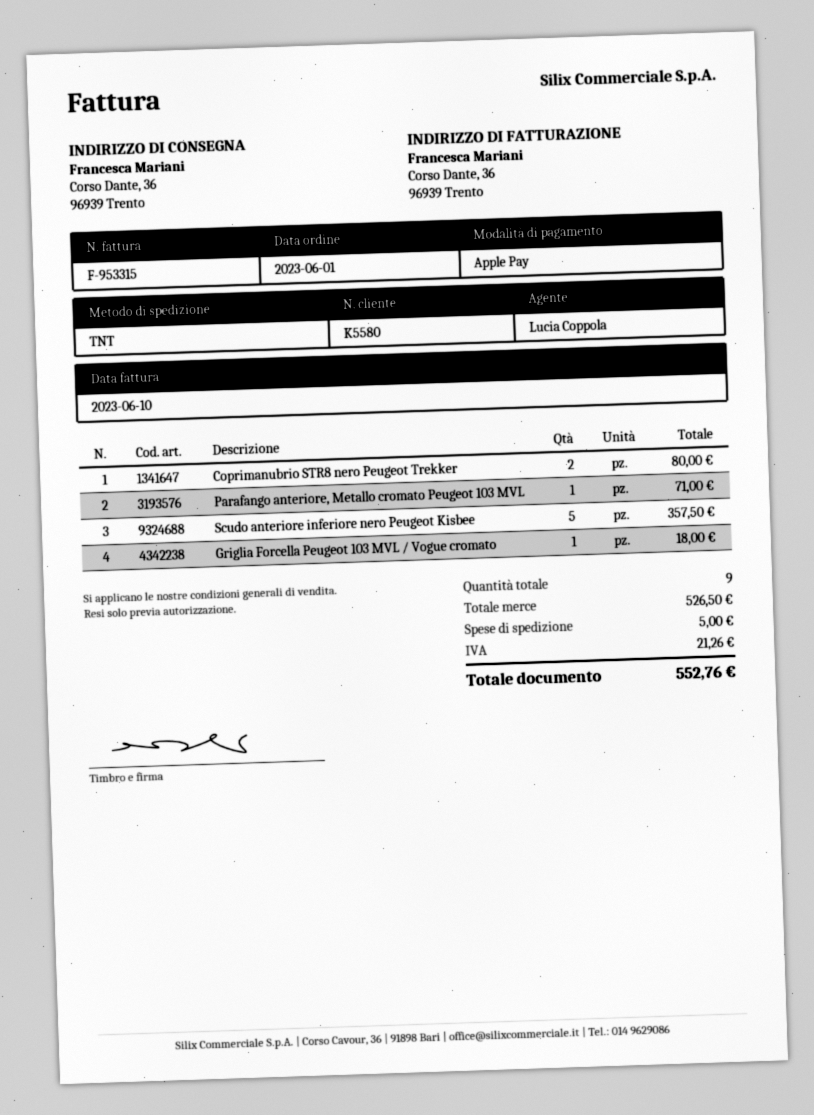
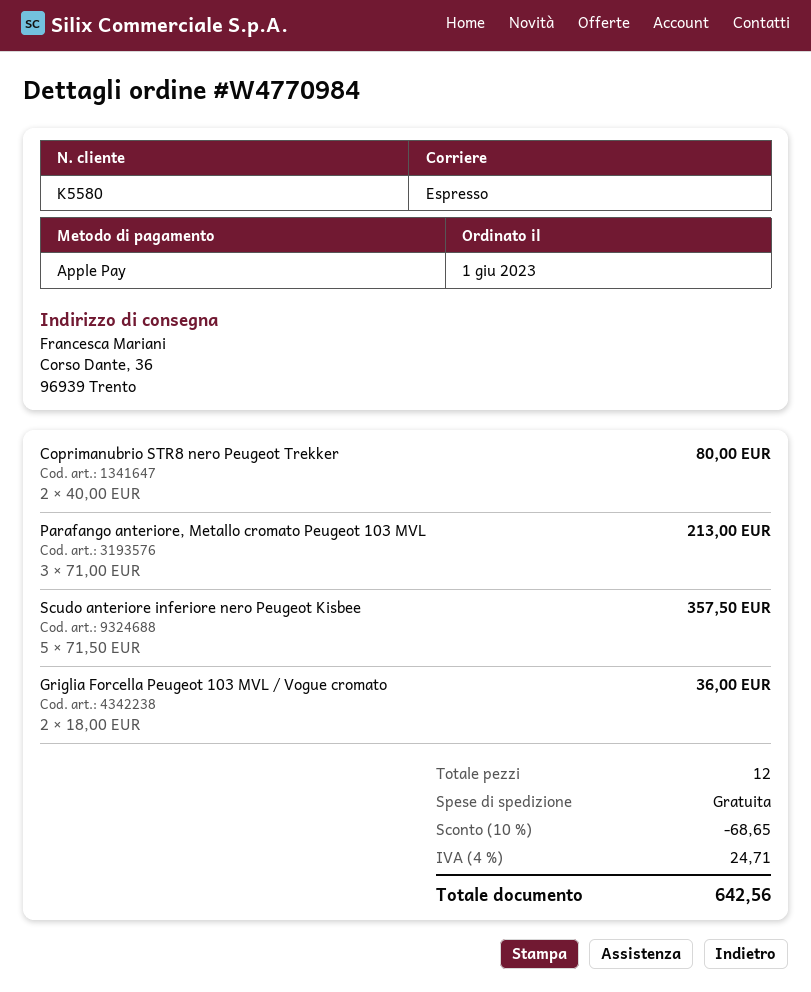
shipping method: TNT -> express
Parafango anteriore, Metallo cromato Peugeot 103 MVL: 1 for 71.00 -> 3 for 213.00
Griglia Forcella Peugeot 103 MVL / Vogue cromato: 1 for 18.00 -> 2 for 36.00
total quantity: 9 -> 12
discount: none -> 10% = 68.65
shipping: 5.00 -> 0.00
tax: 21.26 -> 24.71
total: 552.76 -> 642.56

